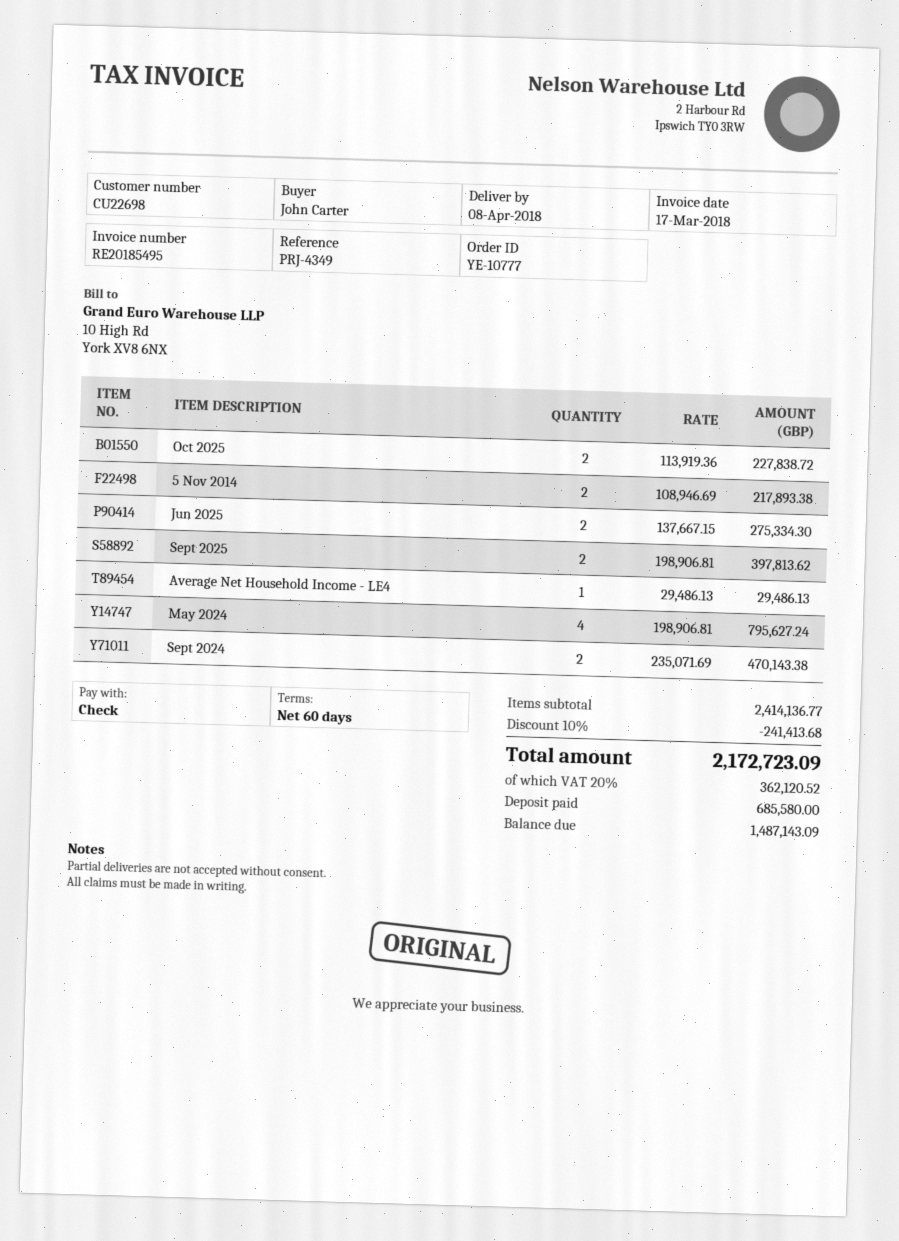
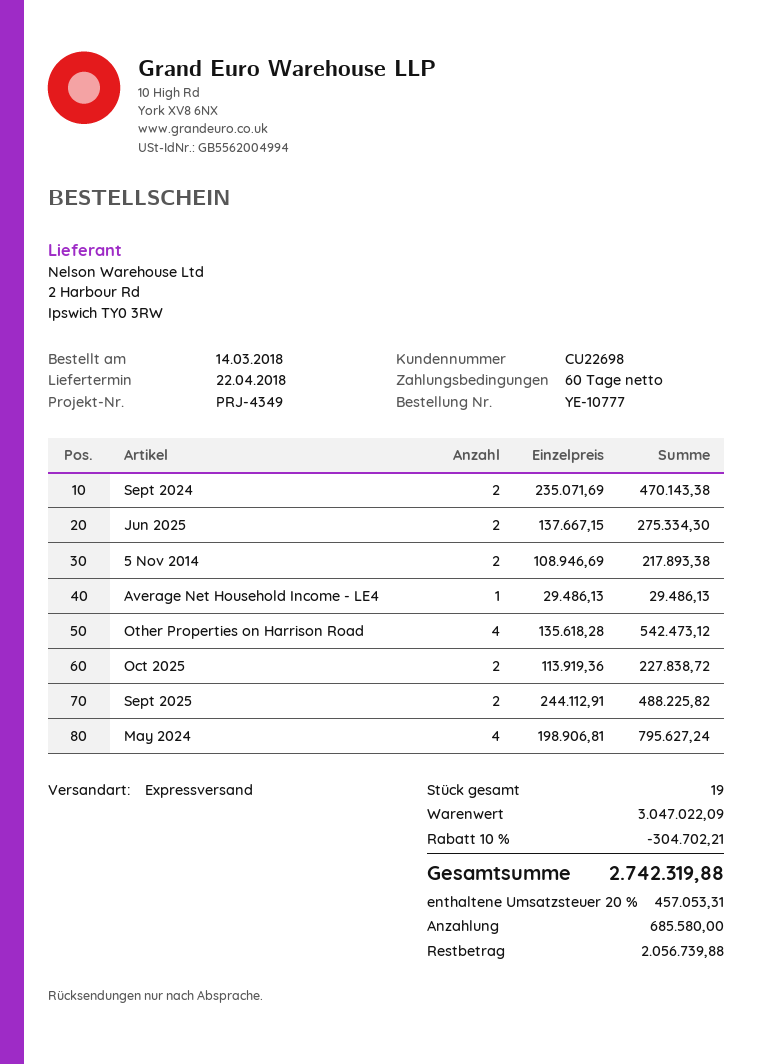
delivery date: 2018-04-08 -> 2018-04-22
Sept 2025: 2 x 198906.81 = 397813.62 -> 2 x 244112.91 = 488225.82
Other Properties on Harrison Road: none -> 4 x 135618.28 = 542473.12
subtotal: 2414136.77 -> 3047022.09
discount: 10% = 241413.68 -> 10% = 304702.21
tax: 20% = 362120.52 -> 20% = 457053.31
total: 2172723.09 -> 2742319.88
balance: 1487143.09 -> 2056739.88

